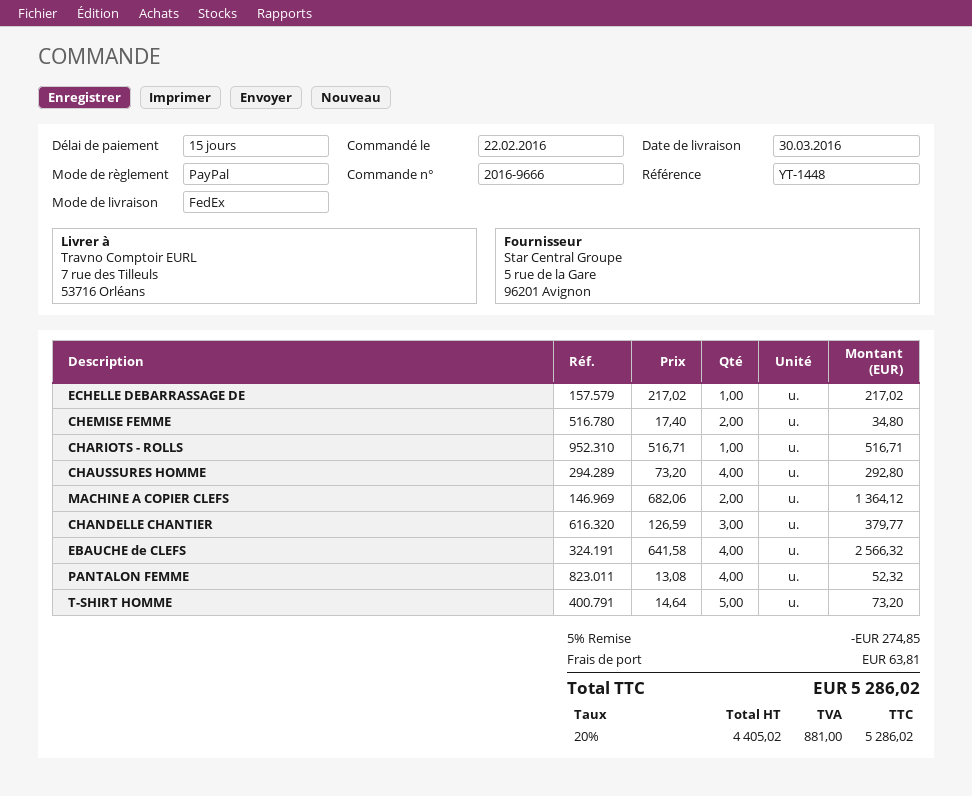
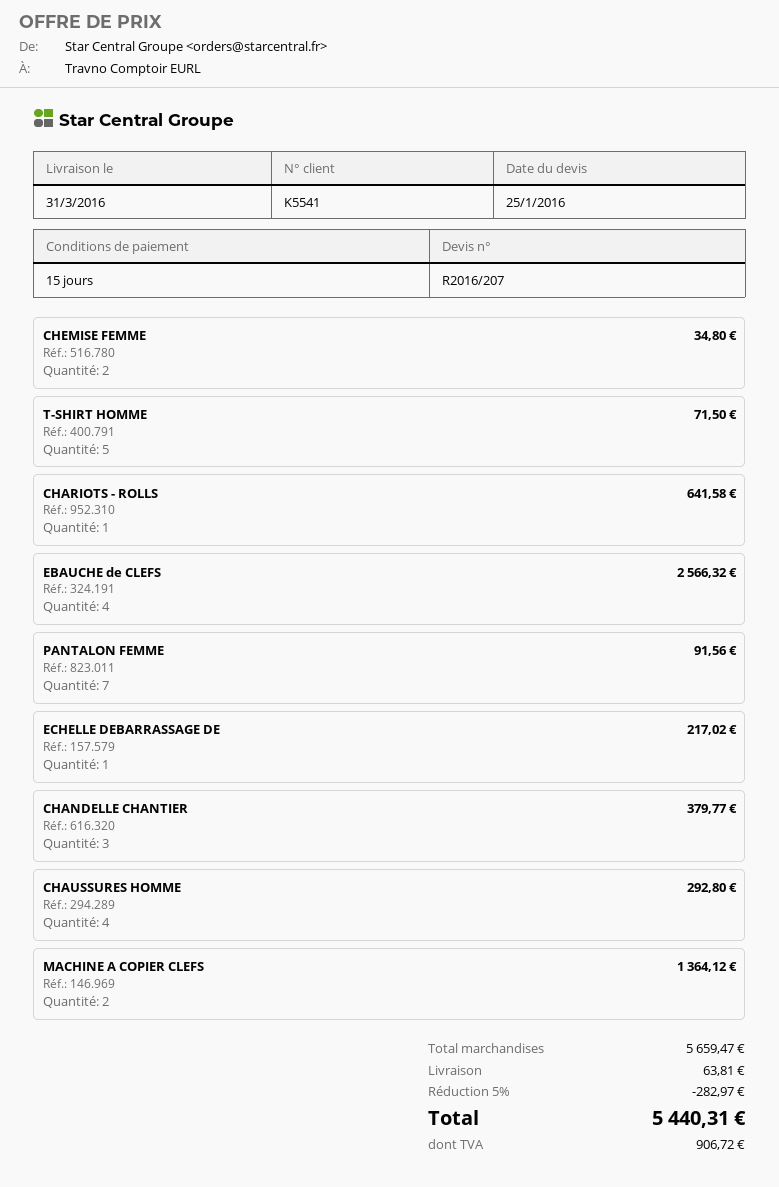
delivery date: 2016-03-30 -> 2016-03-31
CHARIOTS - ROLLS: 1 for 516.71 -> 1 for 641.58
PANTALON FEMME: 4 for 52.32 -> 7 for 91.56
T-SHIRT HOMME: 5 for 73.20 -> 5 for 71.50
discount: 5% = 274.85 -> 5% = 282.97
tax: 881.00 -> 906.72
total: 5286.02 -> 5440.31

